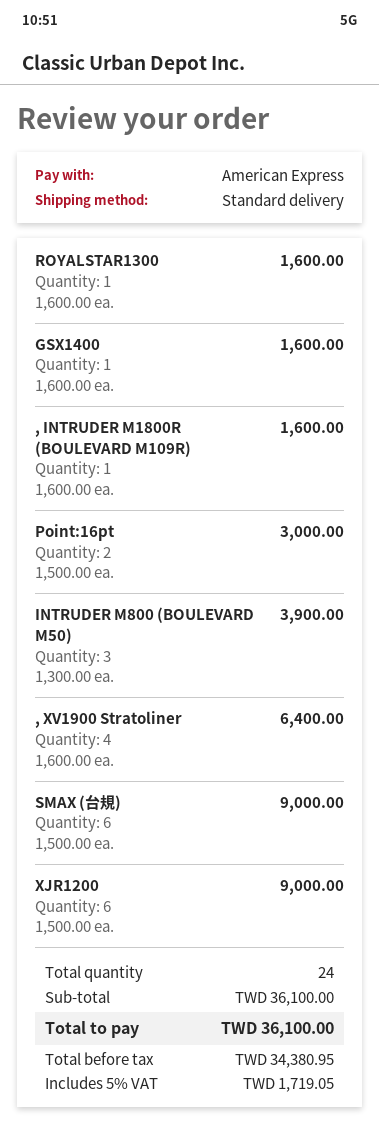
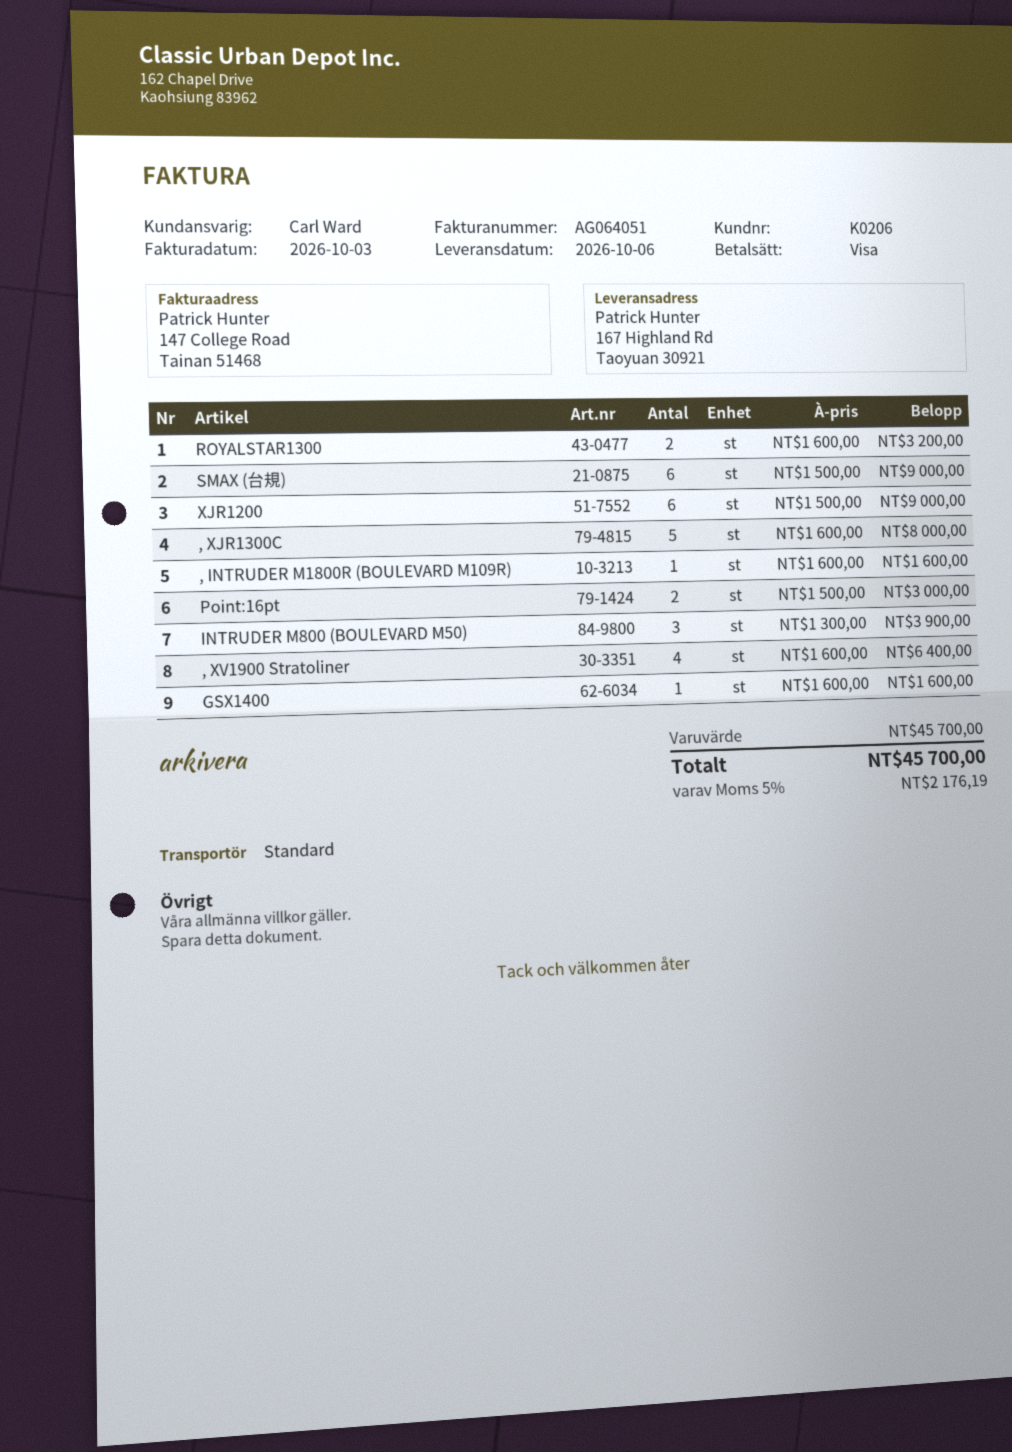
payment method: American Express -> Visa
ROYALSTAR1300: 1 x 1600.00 = 1600.00 -> 2 x 1600.00 = 3200.00
, XJR1300C: none -> 5 x 1600.00 = 8000.00
subtotal: 36100.00 -> 45700.00
tax: 5% = 1719.05 -> 5% = 2176.19
total: 36100.00 -> 45700.00

